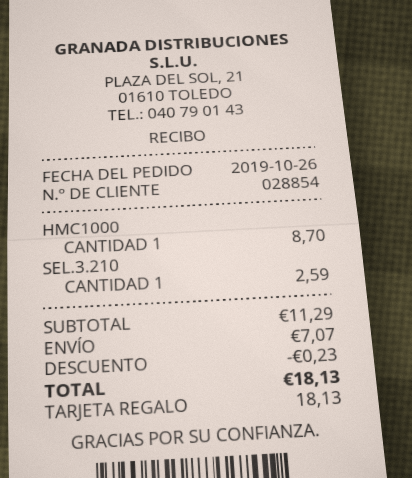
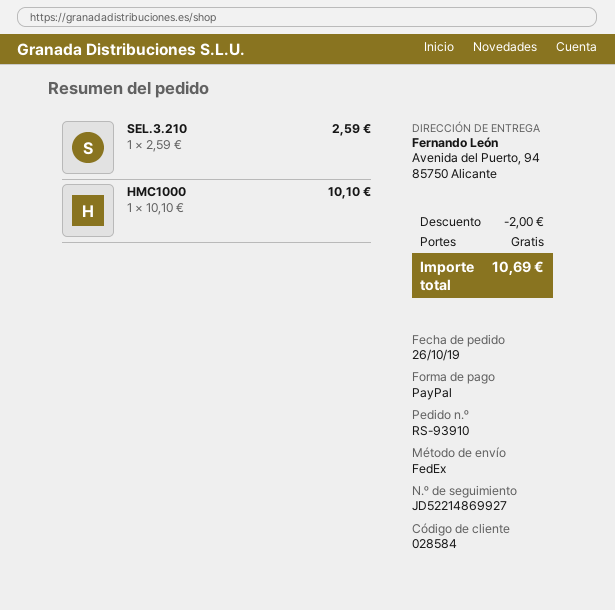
customer number: 028854 -> 028584
payment method: gift card -> PayPal
HMC1000: 1 for 8.70 -> 1 for 10.10
discount: 0.23 -> 2.00
shipping: 7.07 -> 0.00
total: 18.13 -> 10.69

